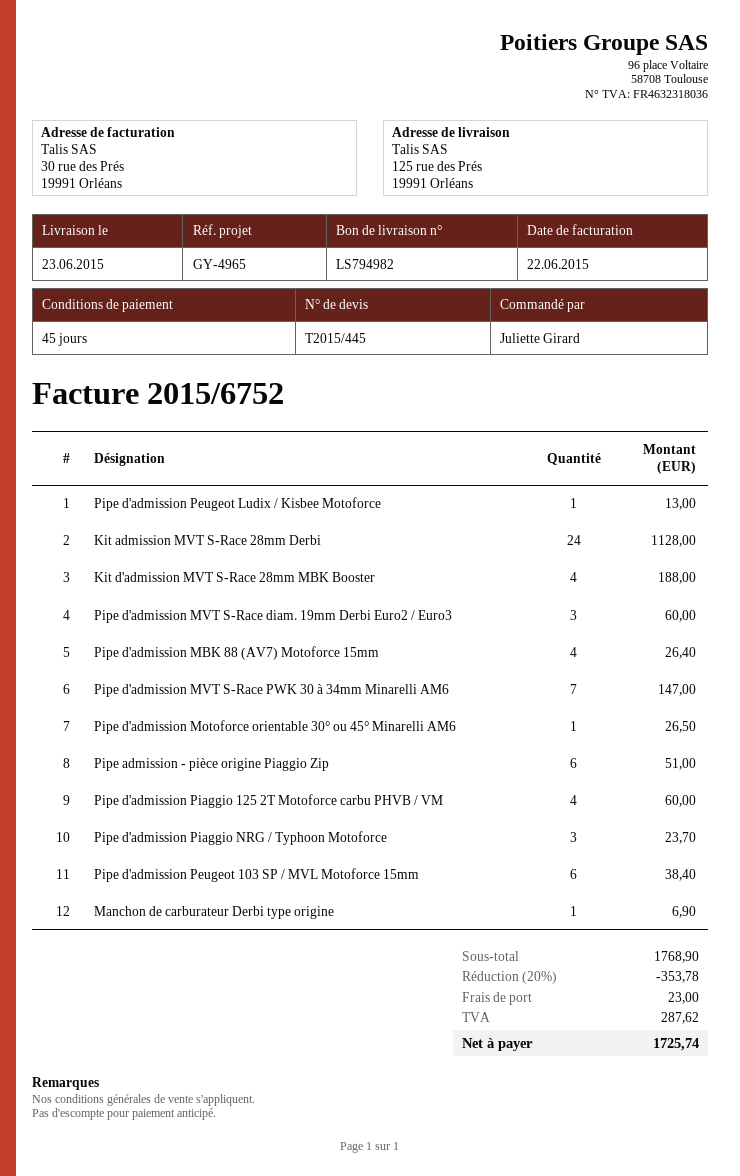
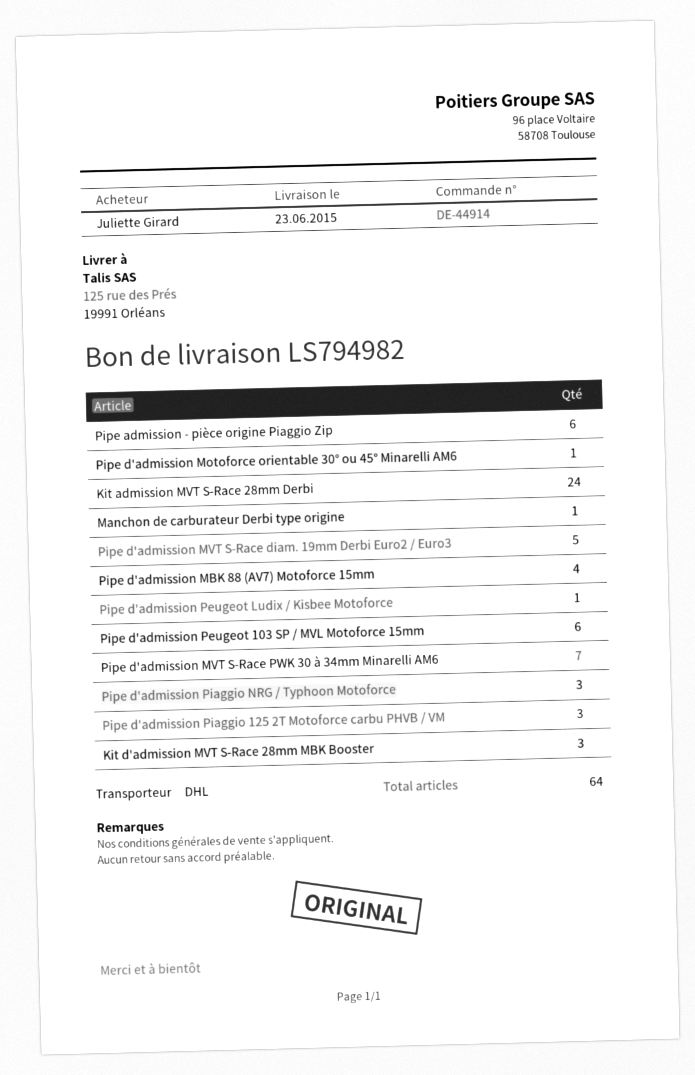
Kit d'admission MVT S-Race 28mm MBK Booster: 4 -> 3
Pipe d'admission MVT S-Race diam. 19mm Derbi Euro2 / Euro3: 3 -> 5
Pipe d'admission Piaggio 125 2T Motoforce carbu PHVB / VM: 4 -> 3

